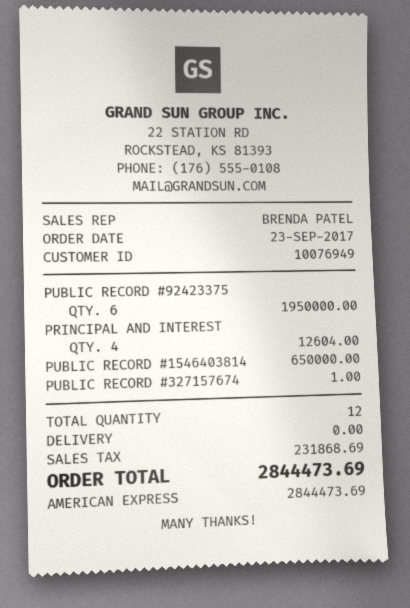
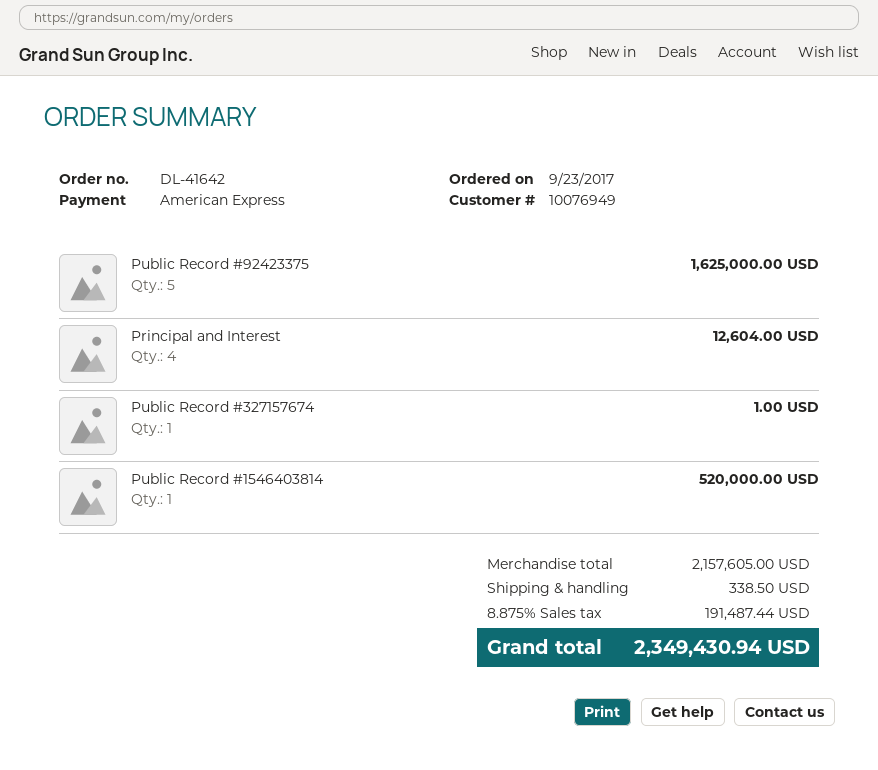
PUBLIC RECORD #92423375: 6 for 1950000.00 -> 5 for 1625000.00
PUBLIC RECORD #1546403814: 1 for 650000.00 -> 1 for 520000.00
shipping: 0.00 -> 338.50
tax: 231868.69 -> 191487.44
total: 2844473.69 -> 2349430.94

